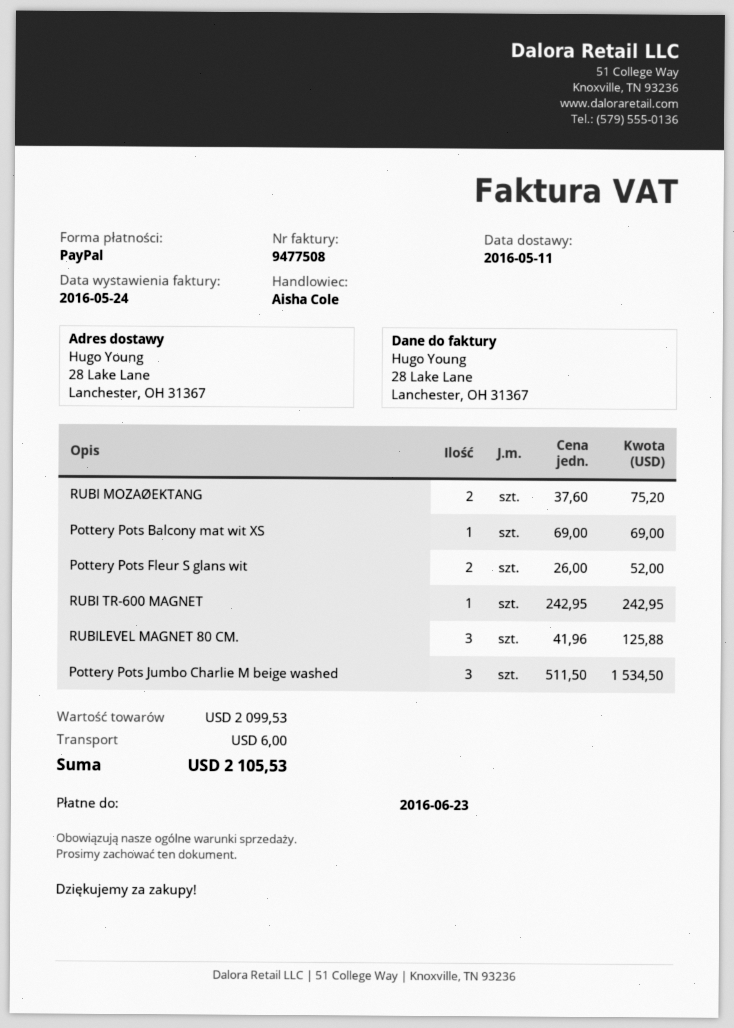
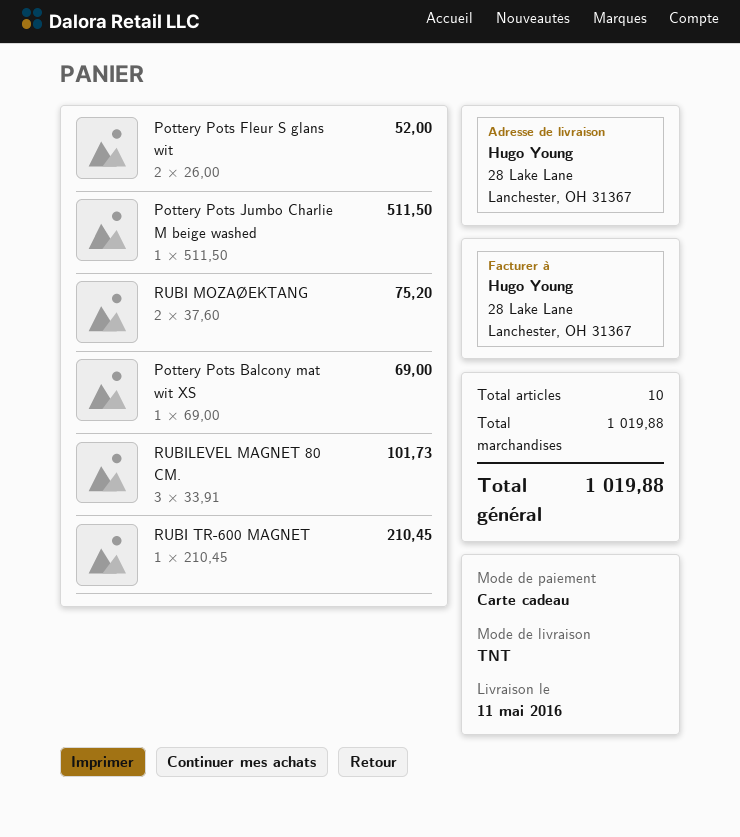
payment method: PayPal -> gift card
RUBI TR-600 MAGNET: 1 x 242.95 = 242.95 -> 1 x 210.45 = 210.45
RUBILEVEL MAGNET 80 CM.: 3 x 41.96 = 125.88 -> 3 x 33.91 = 101.73
Pottery Pots Jumbo Charlie M beige washed: 3 x 511.50 = 1534.50 -> 1 x 511.50 = 511.50
subtotal: 2099.53 -> 1019.88
shipping: 6.00 -> none
total: 2105.53 -> 1019.88

